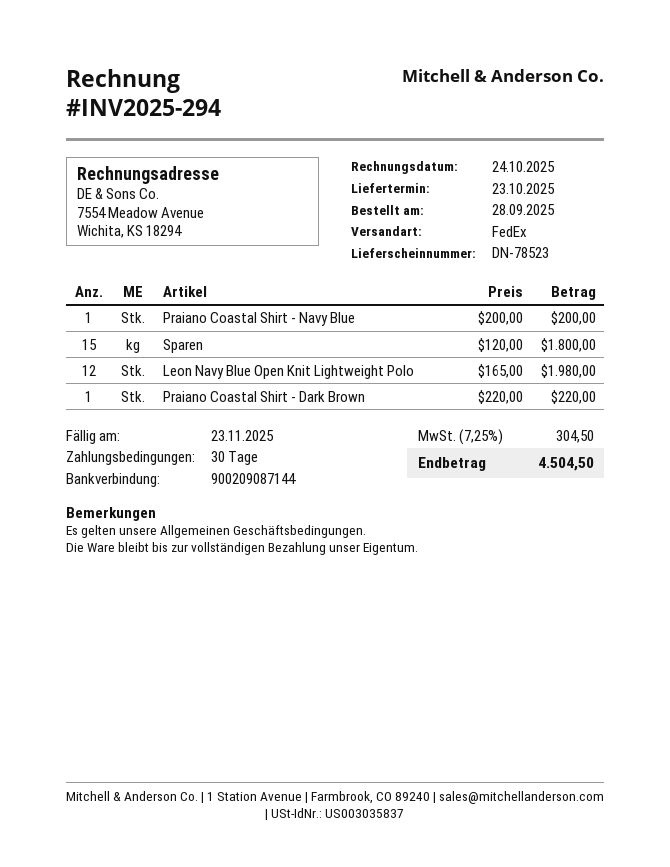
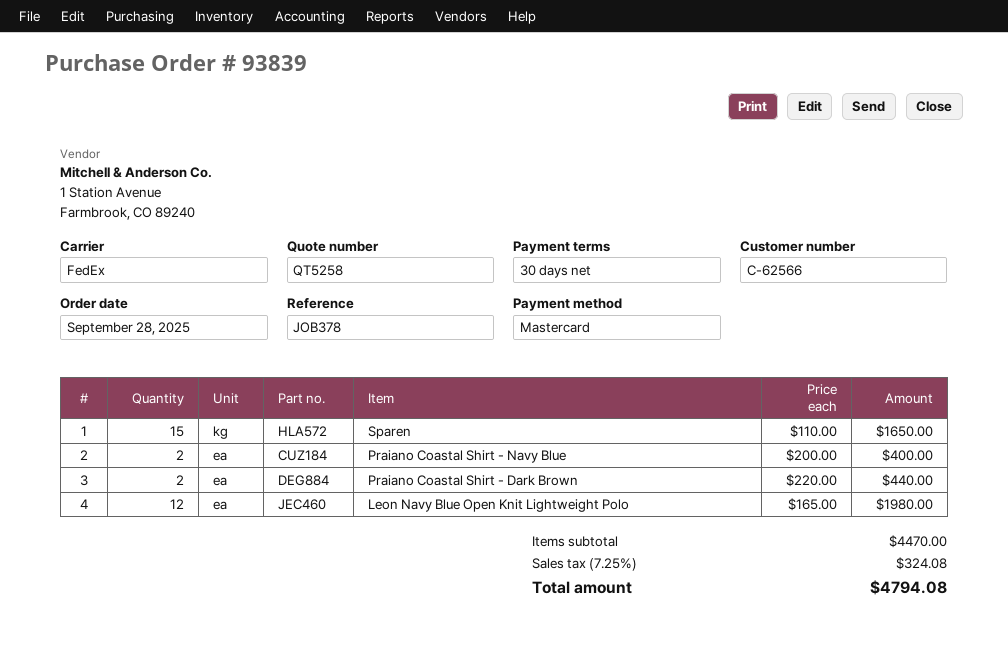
Praiano Coastal Shirt - Navy Blue: 1 x 200.00 = 200.00 -> 2 x 200.00 = 400.00
Sparen: 15 x 120.00 = 1800.00 -> 15 x 110.00 = 1650.00
Praiano Coastal Shirt - Dark Brown: 1 x 220.00 = 220.00 -> 2 x 220.00 = 440.00
tax: 7.25% = 304.50 -> 7.25% = 324.08
total: 4504.50 -> 4794.08

